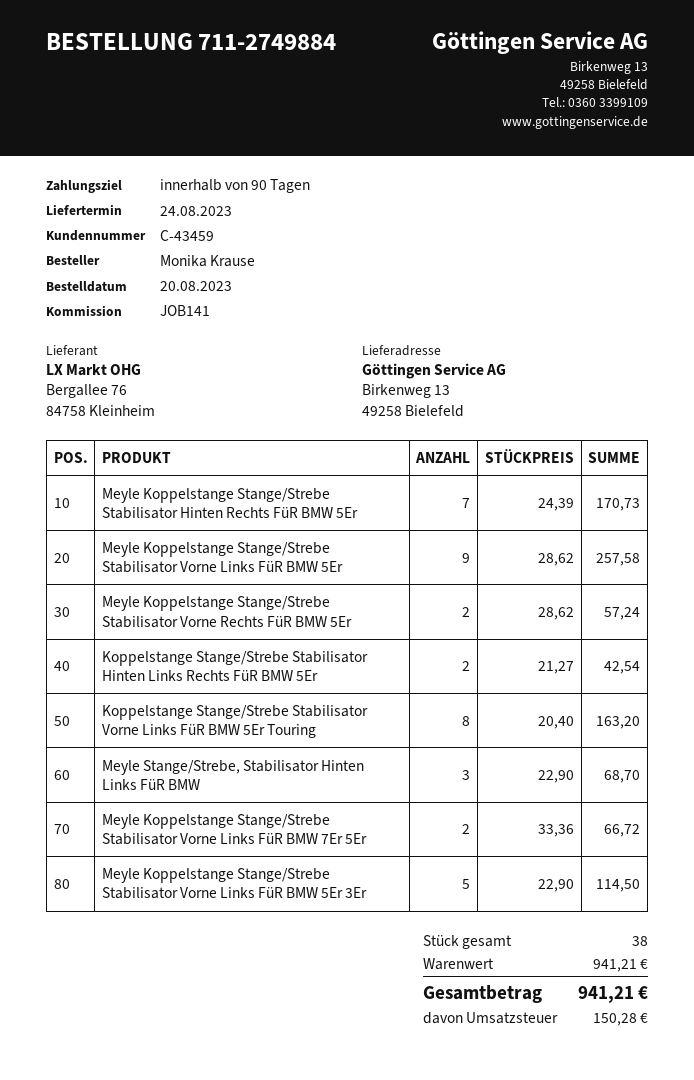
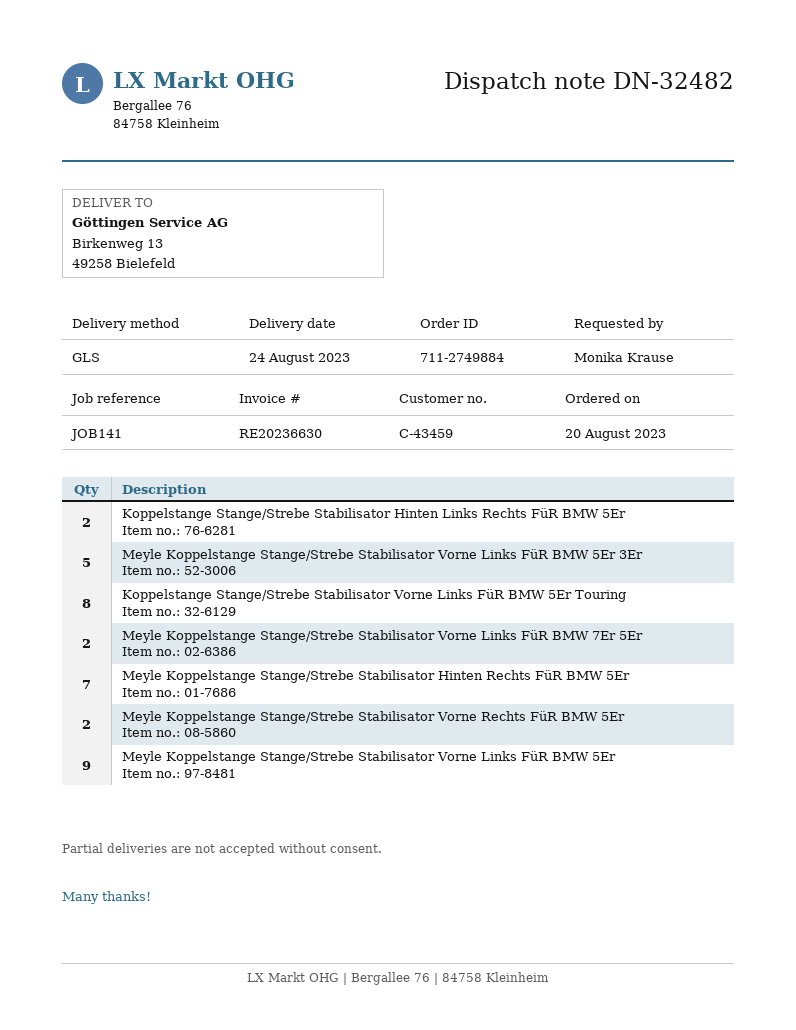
Meyle Stange/Strebe, Stabilisator Hinten Links FüR BMW: 3 -> none

